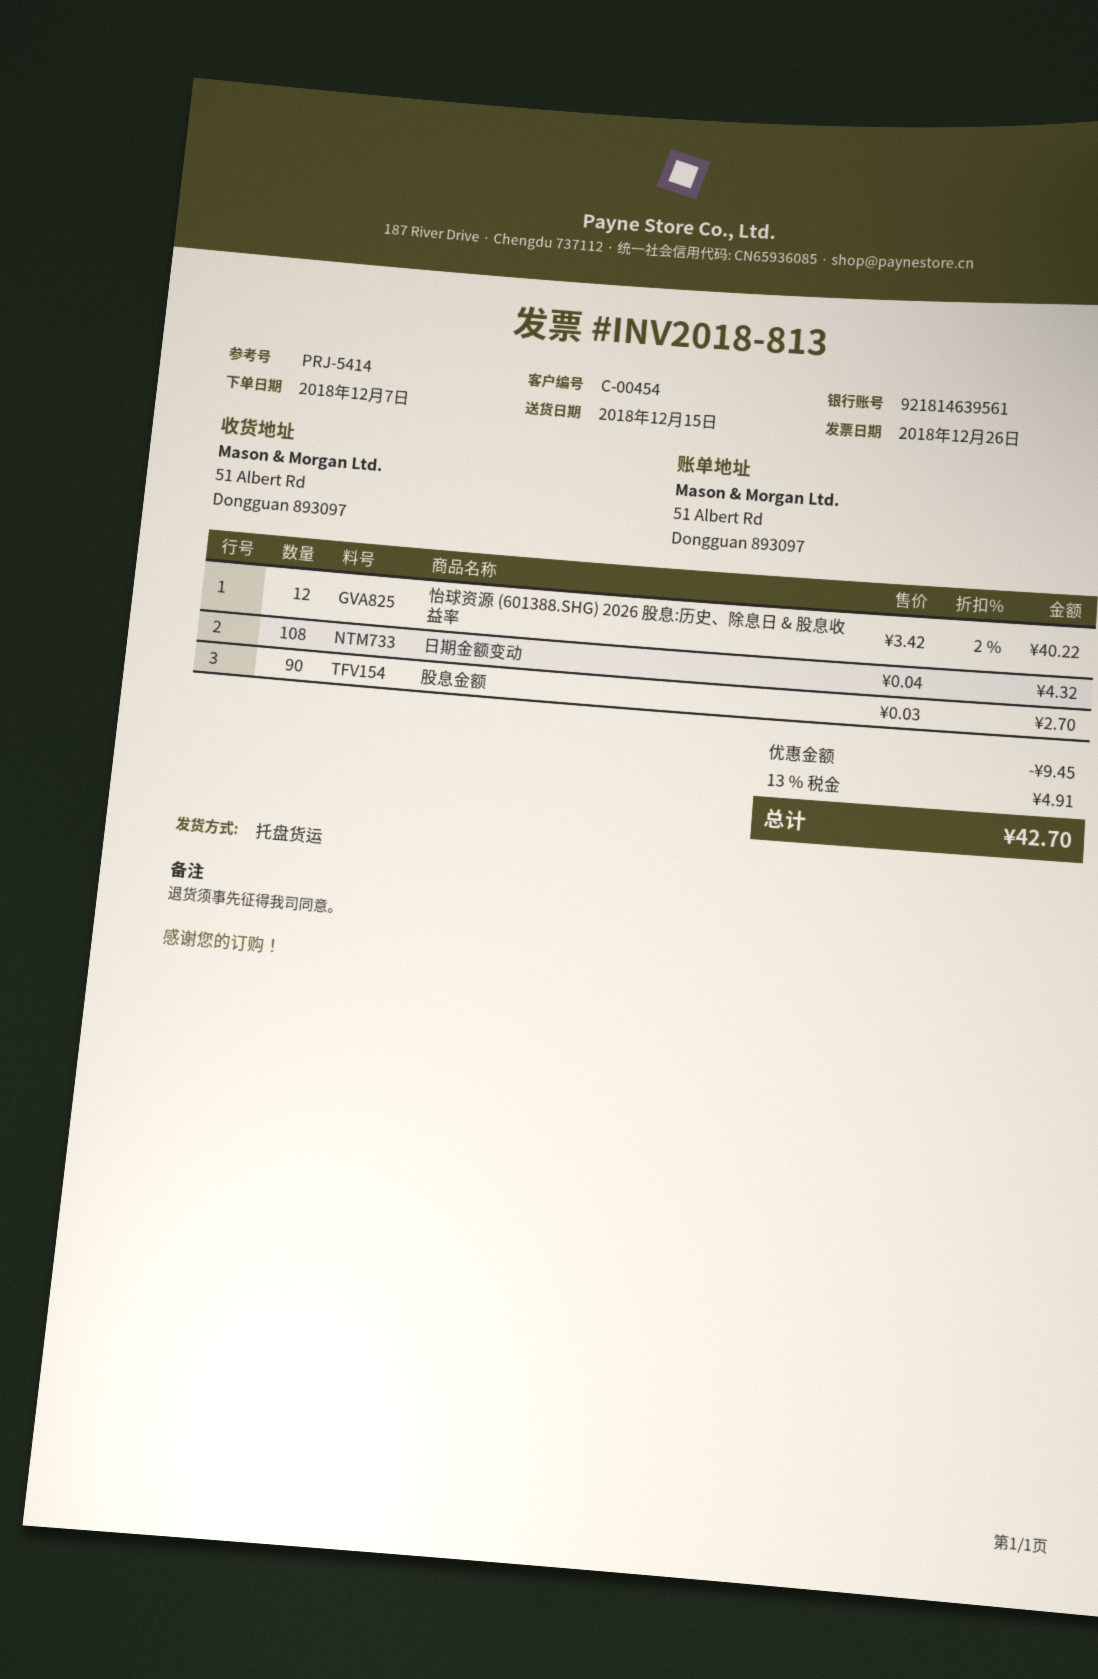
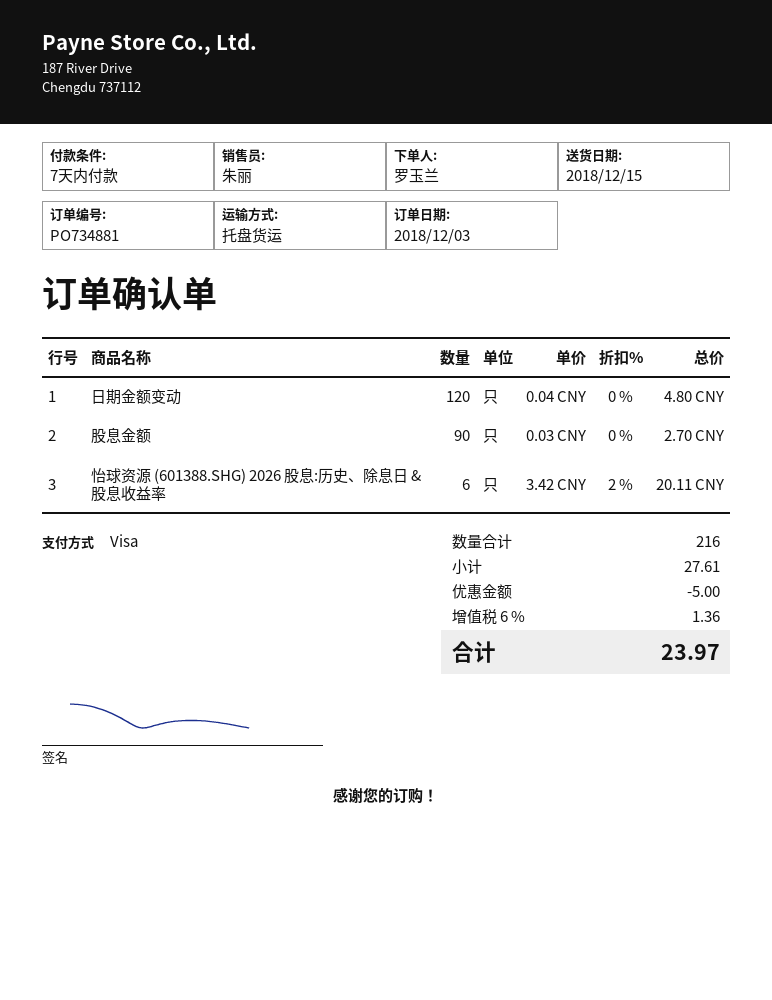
order date: 2018-12-07 -> 2018-12-03
怡球资源 (601388.SHG) 2026 股息:历史、除息日 & 股息收益率: 12 x 3.42 - 2% = 40.22 -> 6 x 3.42 - 2% = 20.11
日期金额变动: 108 x 0.04 = 4.32 -> 120 x 0.04 = 4.80
discount: 9.45 -> 5.00
tax: 13% = 4.91 -> 6% = 1.36
total: 42.70 -> 23.97

